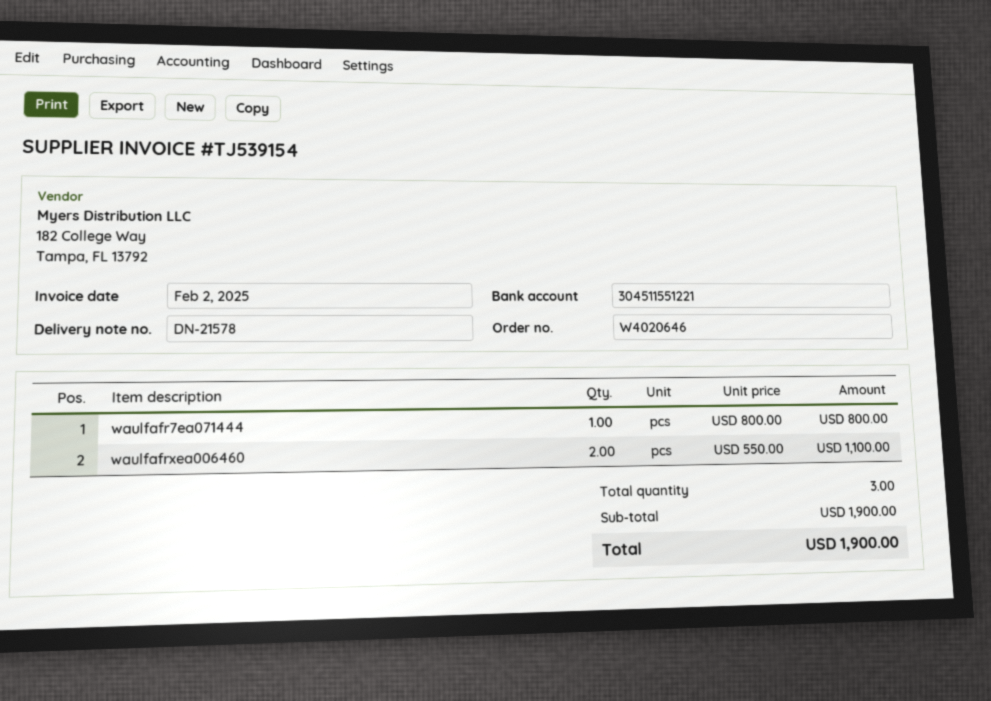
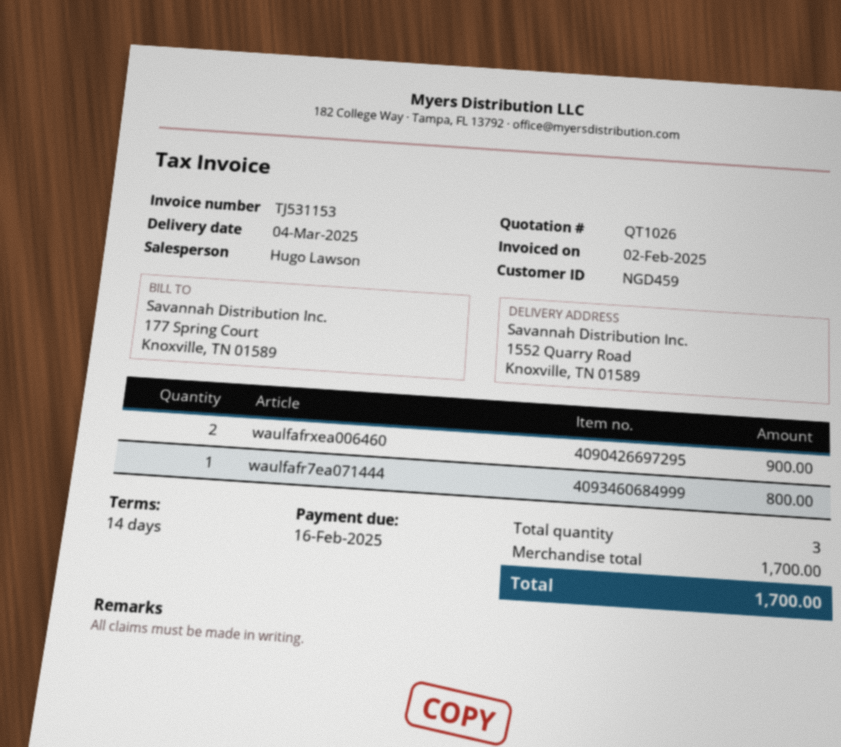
invoice number: TJ539154 -> TJ531153
waulfafrxea006460: 2 for 1100.00 -> 2 for 900.00
subtotal: 1900.00 -> 1700.00
total: 1900.00 -> 1700.00

